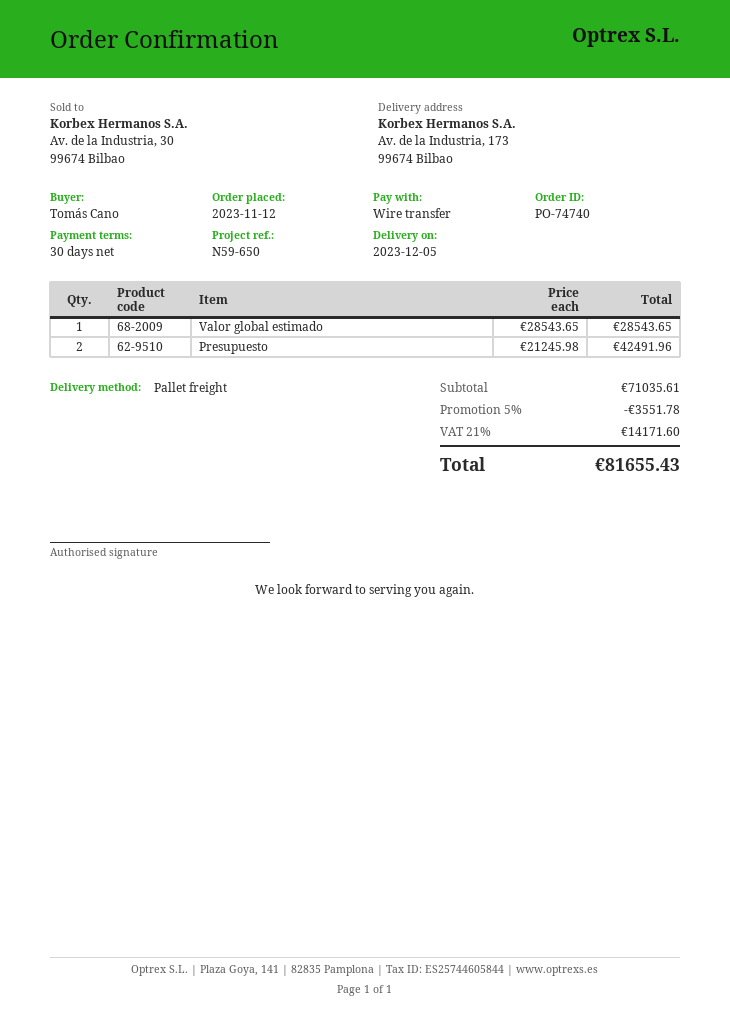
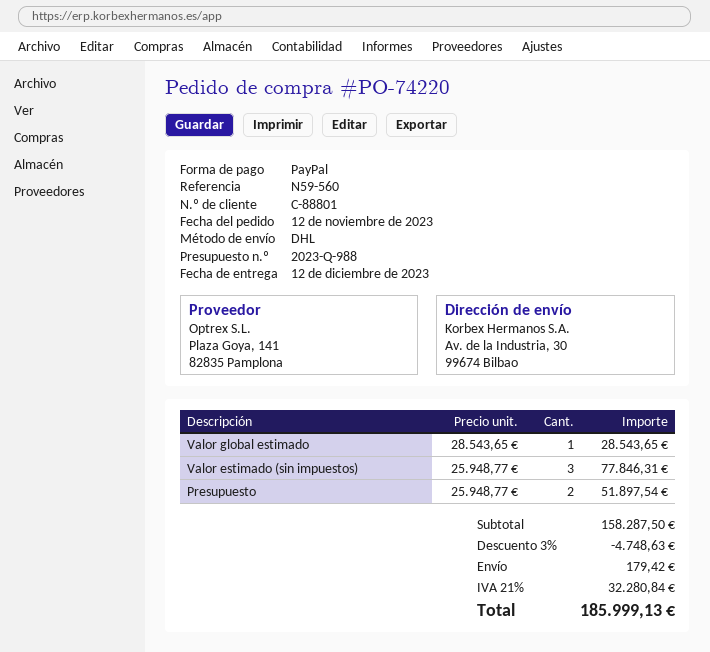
order number: PO-74740 -> PO-74220
delivery date: 2023-12-05 -> 2023-12-12
reference: N59-650 -> N59-560
payment method: bank transfer -> PayPal
shipping method: pallet freight -> DHL
ship to: Av. de la Industria, 173, 99674 Bilbao -> Av. de la Industria, 30, 99674 Bilbao
Presupuesto: 2 x 21245.98 = 42491.96 -> 2 x 25948.77 = 51897.54
Valor estimado (sin impuestos): none -> 3 x 25948.77 = 77846.31
subtotal: 71035.61 -> 158287.50
discount: 5% = 3551.78 -> 3% = 4748.63
shipping: none -> 179.42
tax: 21% = 14171.60 -> 21% = 32280.84
total: 81655.43 -> 185999.13

